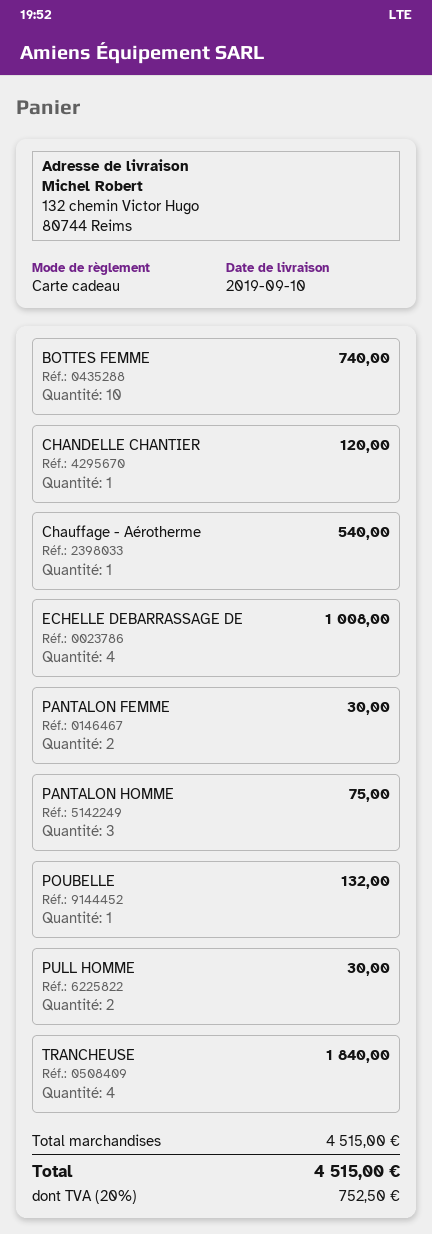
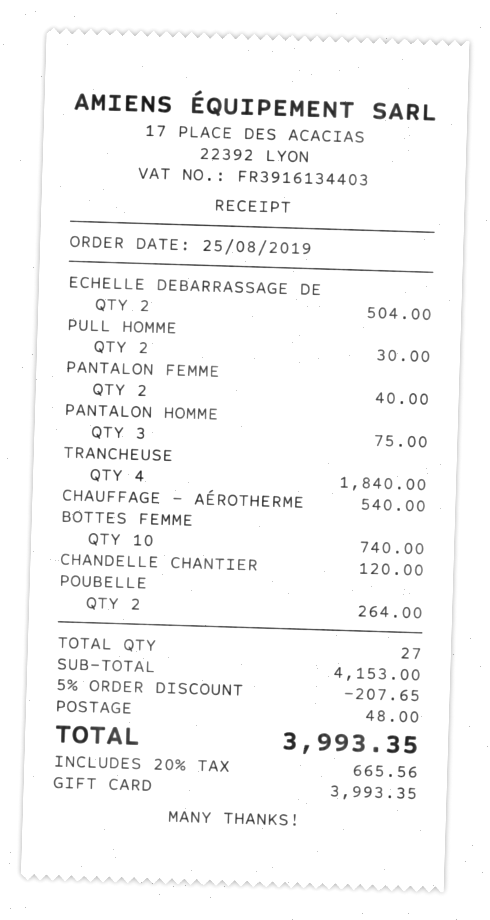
ECHELLE DEBARRASSAGE DE: 4 for 1008.00 -> 2 for 504.00
PANTALON FEMME: 2 for 30.00 -> 2 for 40.00
POUBELLE: 1 for 132.00 -> 2 for 264.00
subtotal: 4515.00 -> 4153.00
discount: none -> 5% = 207.65
shipping: none -> 48.00
tax: 20% = 752.50 -> 20% = 665.56
total: 4515.00 -> 3993.35

